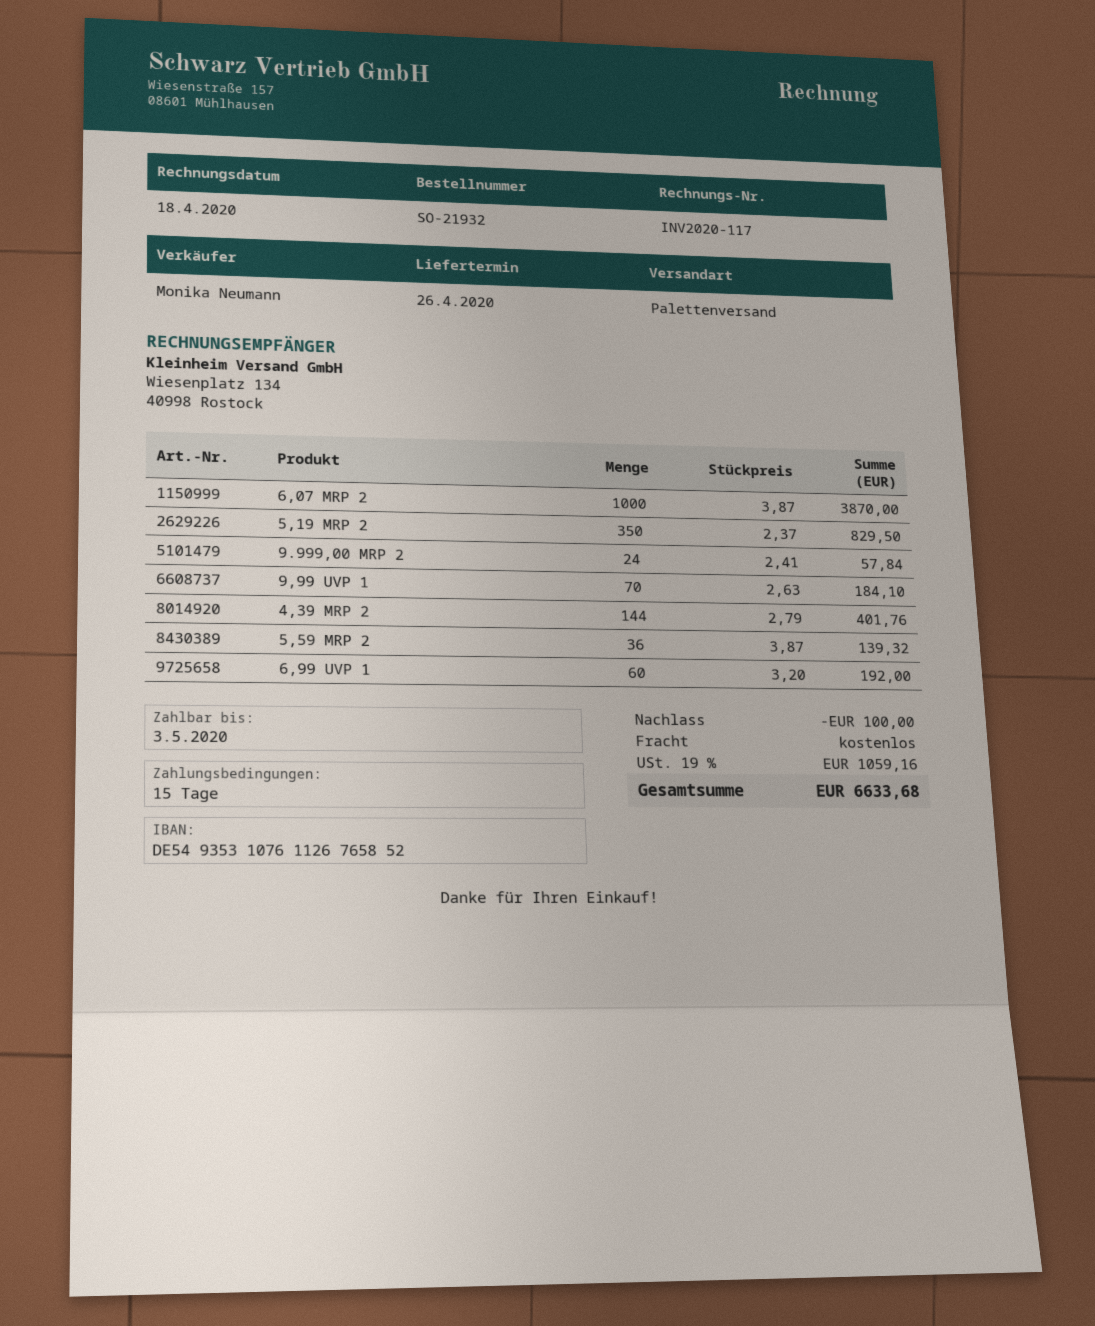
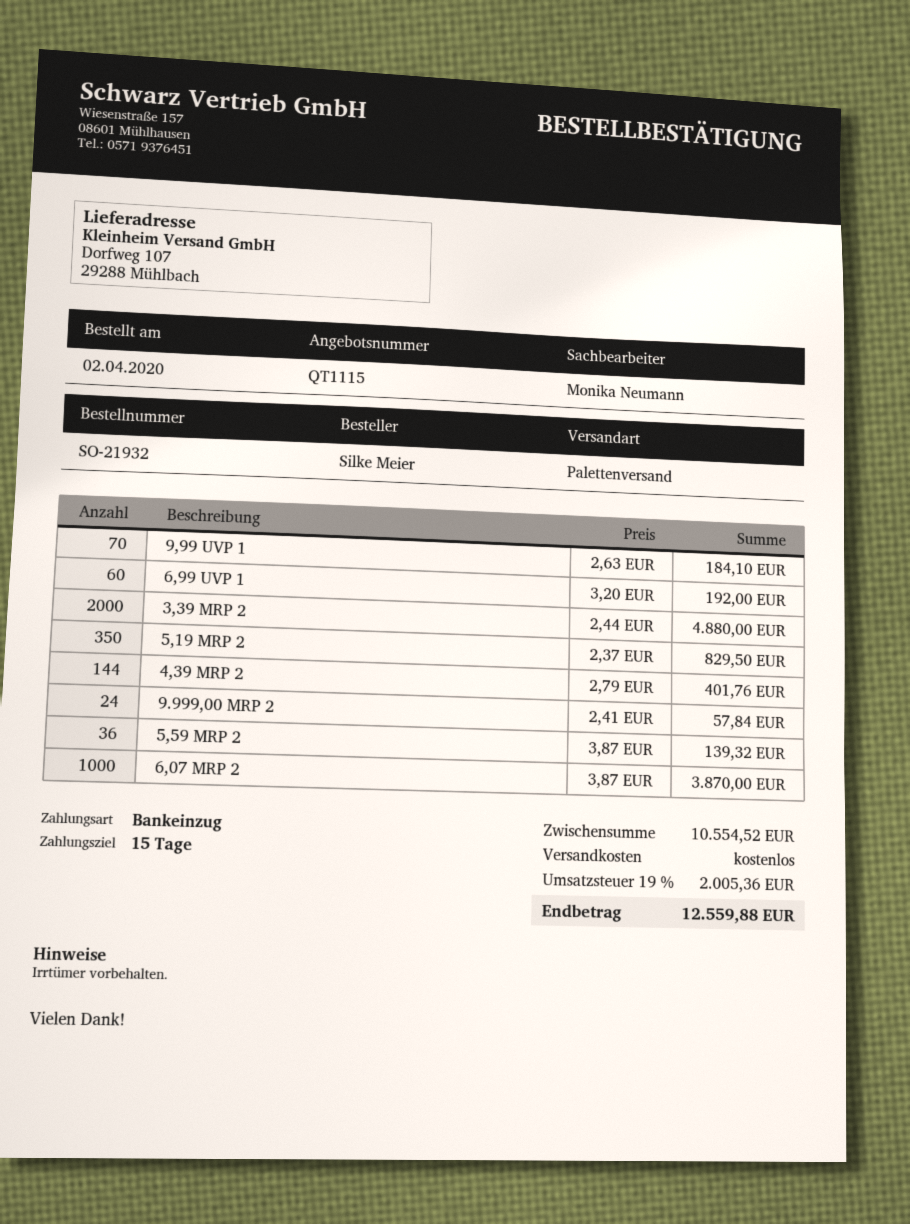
3,39 MRP 2: none -> 2000 x 2.44 = 4880.00
discount: 100.00 -> none
tax: 19% = 1059.16 -> 19% = 2005.36
total: 6633.68 -> 12559.88

